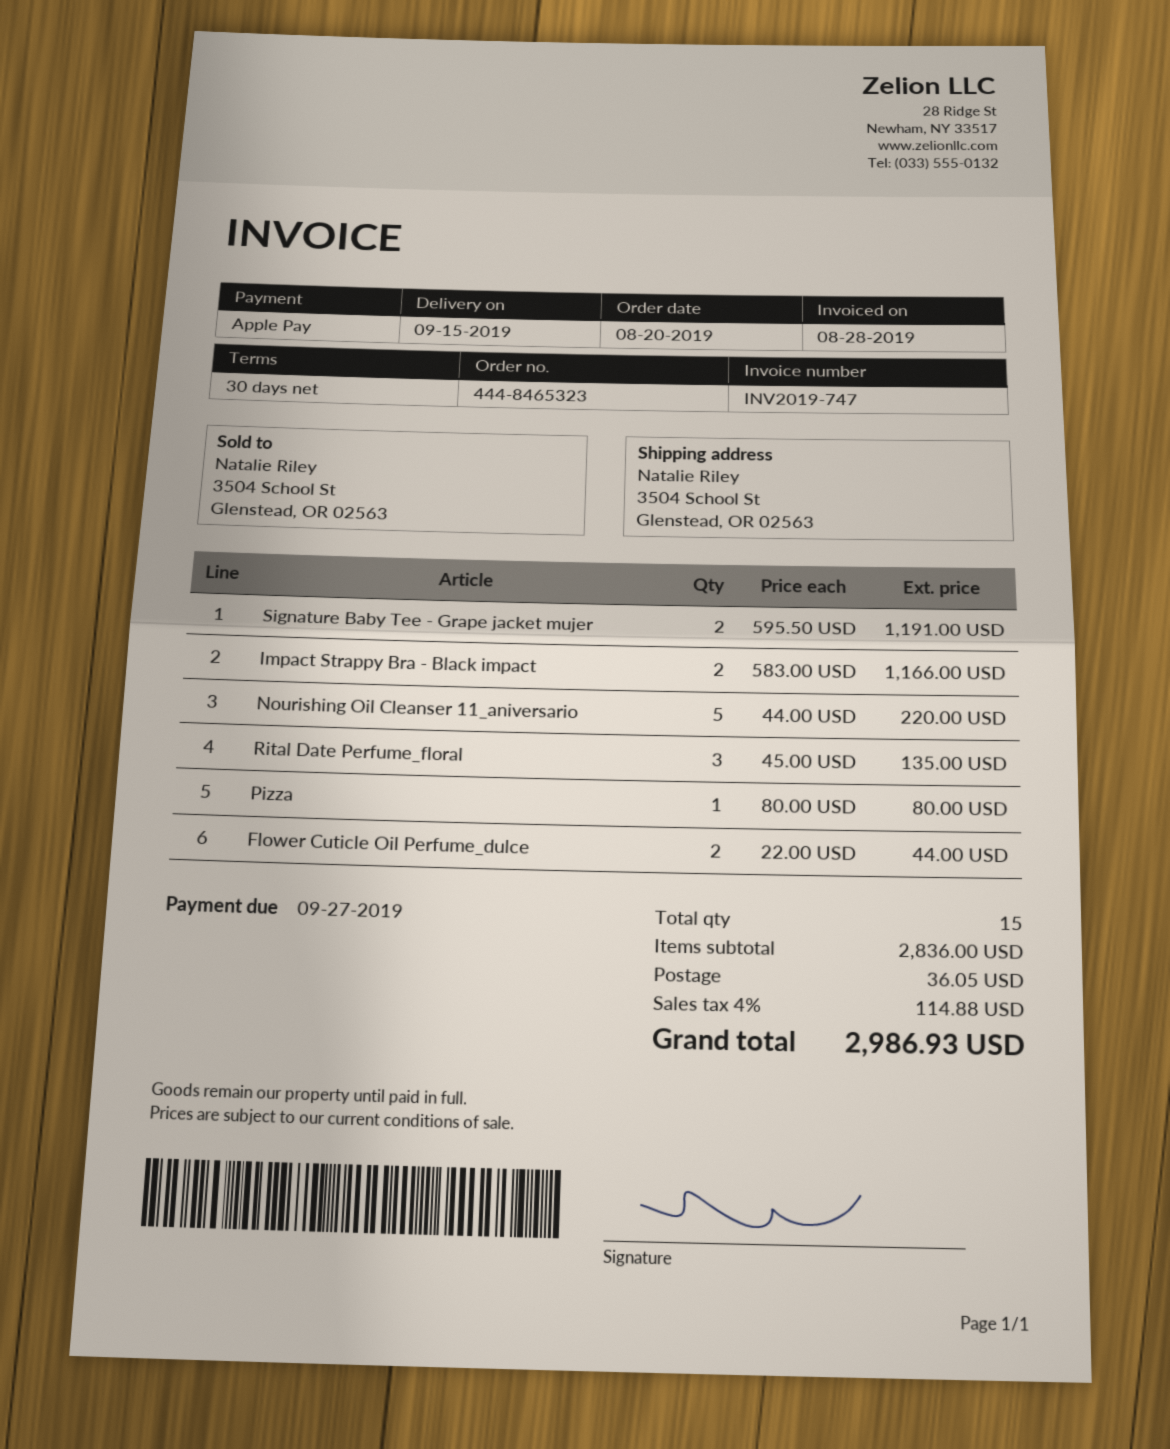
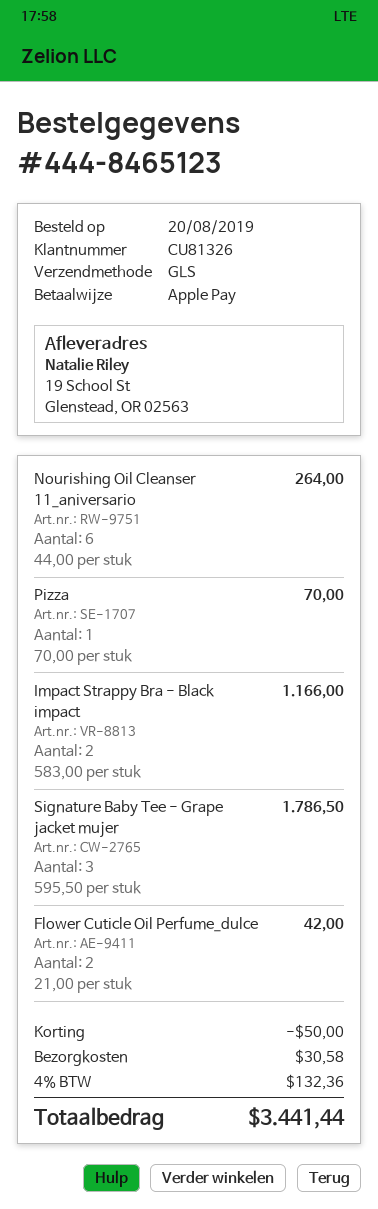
order number: 444-8465323 -> 444-8465123
ship to: 3504 School St, Glenstead, OR 02563 -> 19 School St, Glenstead, OR 02563
Signature Baby Tee - Grape jacket mujer: 2 x 595.50 = 1191.00 -> 3 x 595.50 = 1786.50
Nourishing Oil Cleanser 11_aniversario: 5 x 44.00 = 220.00 -> 6 x 44.00 = 264.00
Rital Date Perfume_floral: 3 x 45.00 = 135.00 -> none
Pizza: 1 x 80.00 = 80.00 -> 1 x 70.00 = 70.00
Flower Cuticle Oil Perfume_dulce: 2 x 22.00 = 44.00 -> 2 x 21.00 = 42.00
discount: none -> 50.00
shipping: 36.05 -> 30.58
tax: 4% = 114.88 -> 4% = 132.36
total: 2986.93 -> 3441.44

